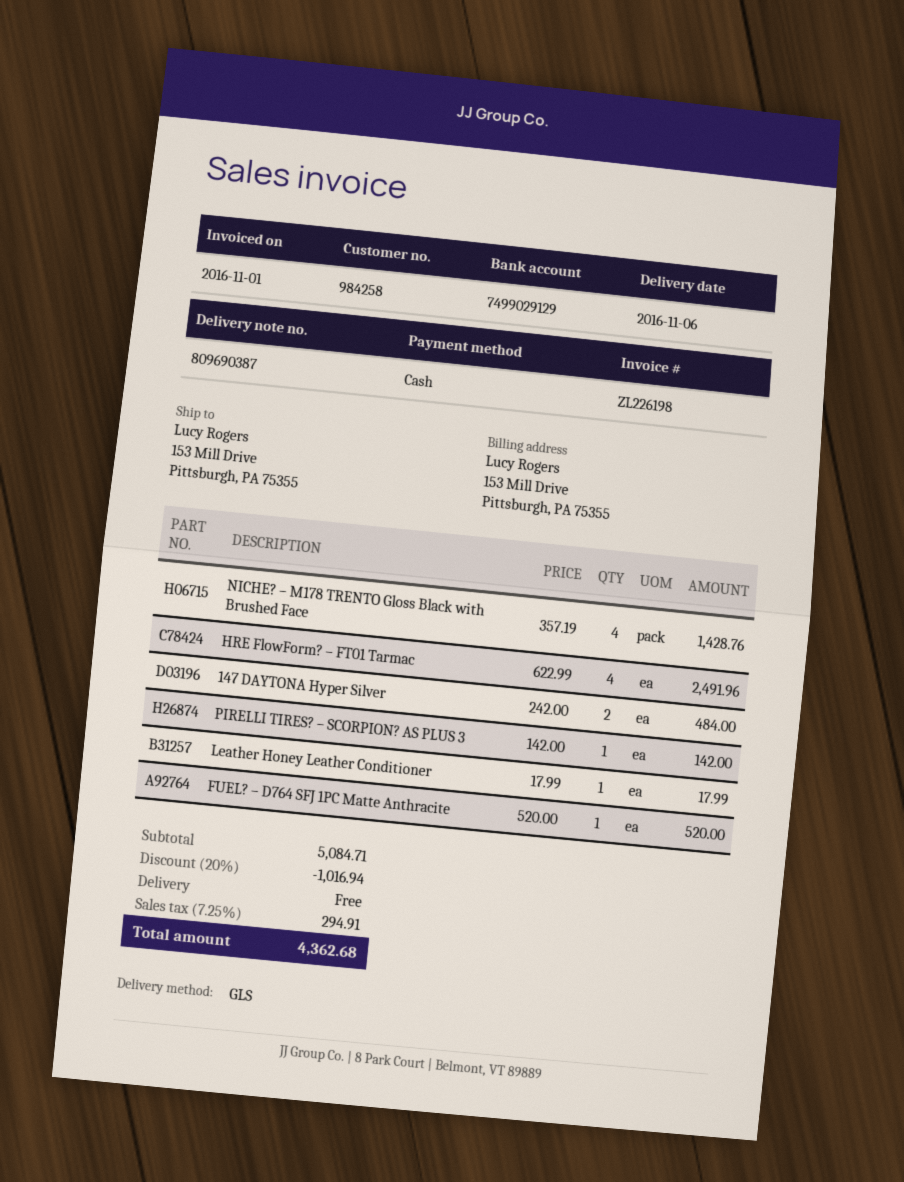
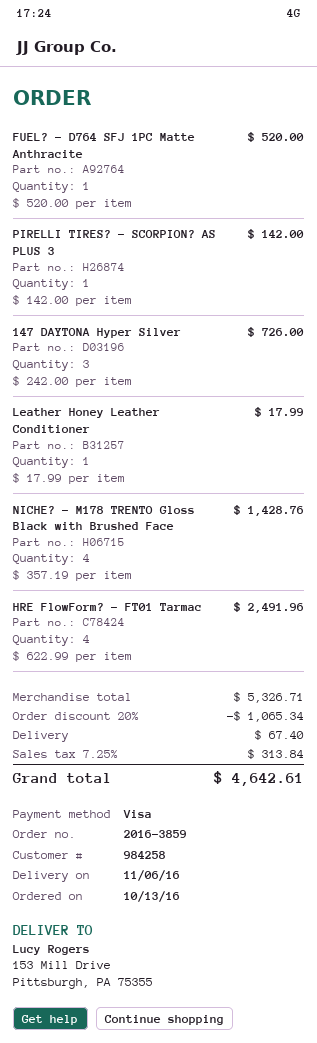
payment method: cash -> Visa
147 DAYTONA Hyper Silver: 2 x 242.00 = 484.00 -> 3 x 242.00 = 726.00
subtotal: 5084.71 -> 5326.71
discount: 20% = 1016.94 -> 20% = 1065.34
shipping: 0.00 -> 67.40
tax: 7.25% = 294.91 -> 7.25% = 313.84
total: 4362.68 -> 4642.61

